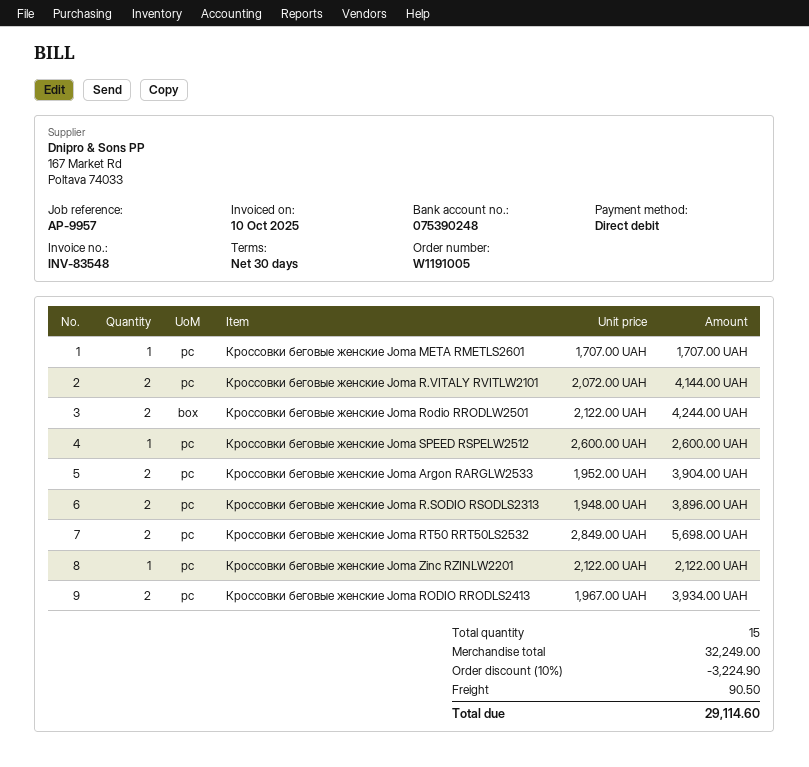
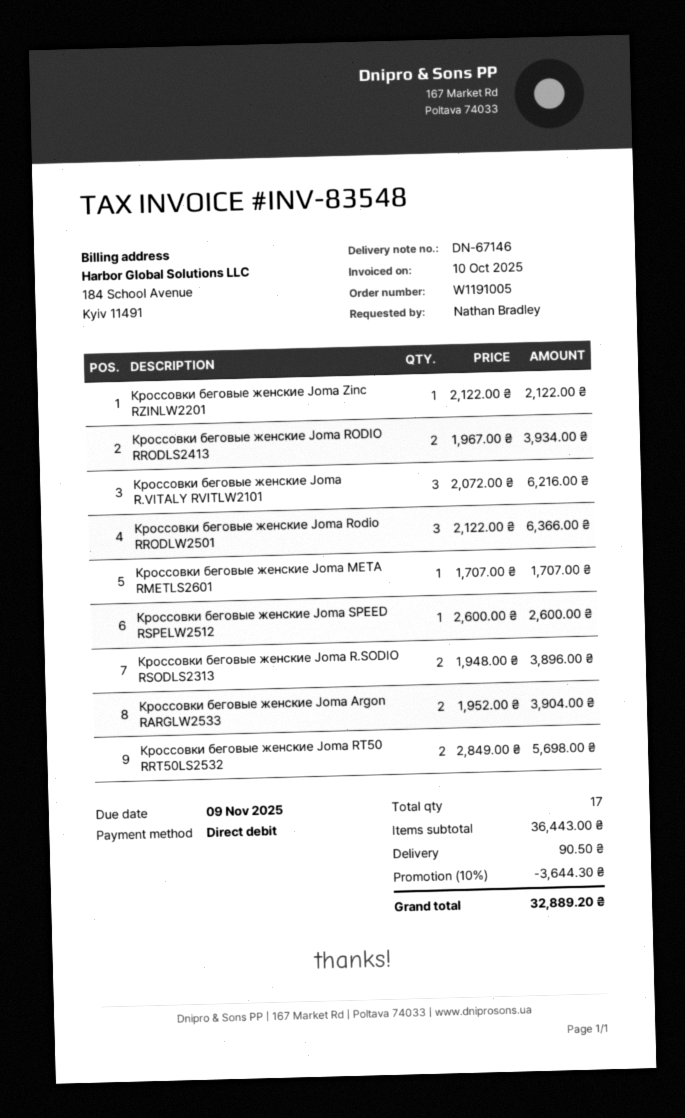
Кроссовки беговые женские Joma R.VITALY RVITLW2101: 2 x 2072.00 = 4144.00 -> 3 x 2072.00 = 6216.00
Кроссовки беговые женские Joma Rodio RRODLW2501: 2 x 2122.00 = 4244.00 -> 3 x 2122.00 = 6366.00
total quantity: 15 -> 17
subtotal: 32249.00 -> 36443.00
discount: 10% = 3224.90 -> 10% = 3644.30
total: 29114.60 -> 32889.20

